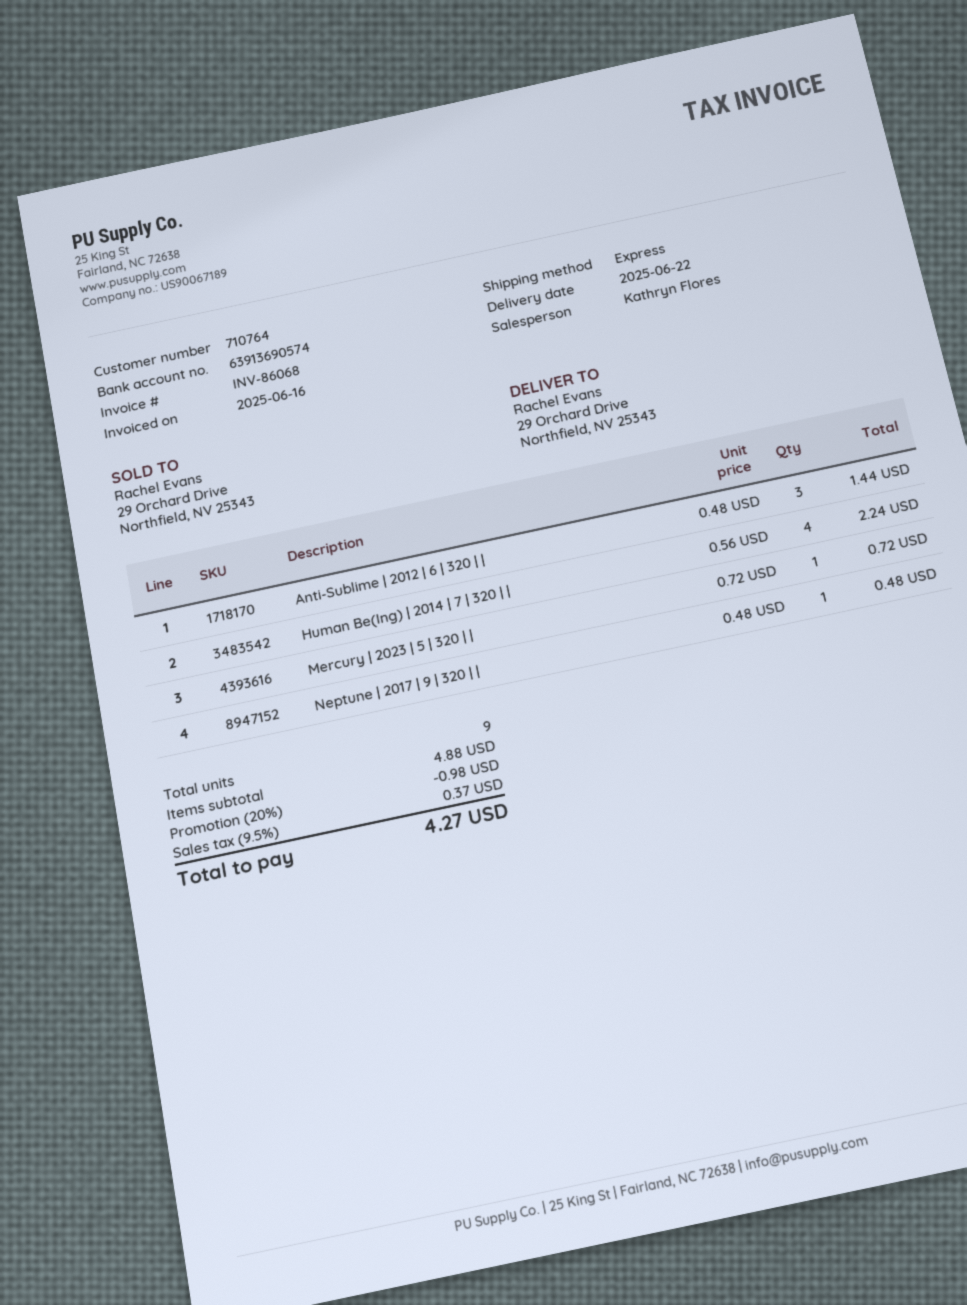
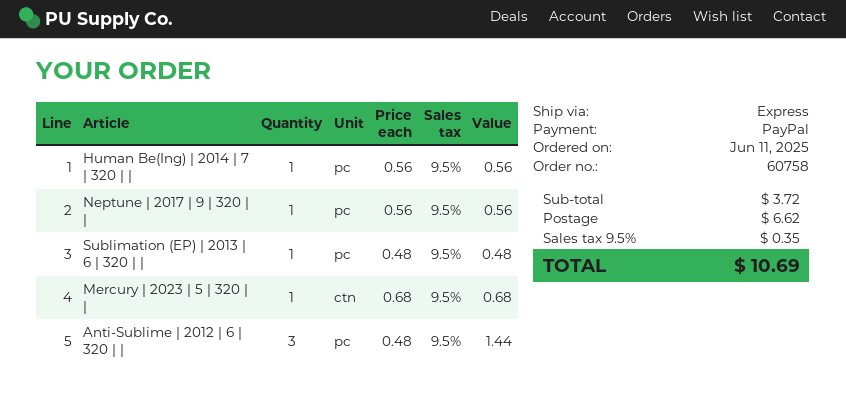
Human Be(Ing) | 2014 | 7 | 320 | |: 4 x 0.56 = 2.24 -> 1 x 0.56 = 0.56
Mercury | 2023 | 5 | 320 | |: 1 x 0.72 = 0.72 -> 1 x 0.68 = 0.68
Neptune | 2017 | 9 | 320 | |: 1 x 0.48 = 0.48 -> 1 x 0.56 = 0.56
Sublimation (EP) | 2013 | 6 | 320 | |: none -> 1 x 0.48 = 0.48
subtotal: 4.88 -> 3.72
discount: 20% = 0.98 -> none
shipping: none -> 6.62
tax: 9.5% = 0.37 -> 9.5% = 0.35
total: 4.27 -> 10.69

